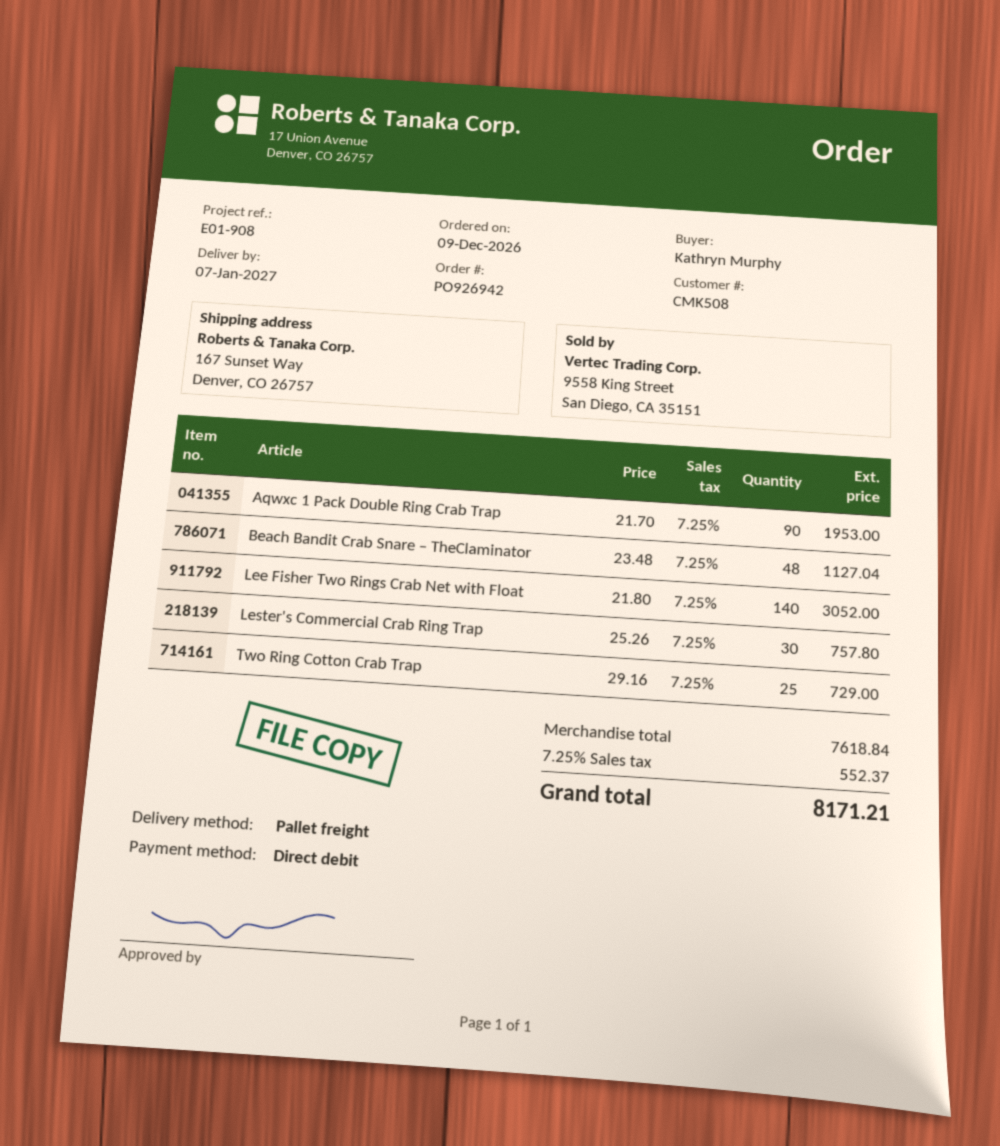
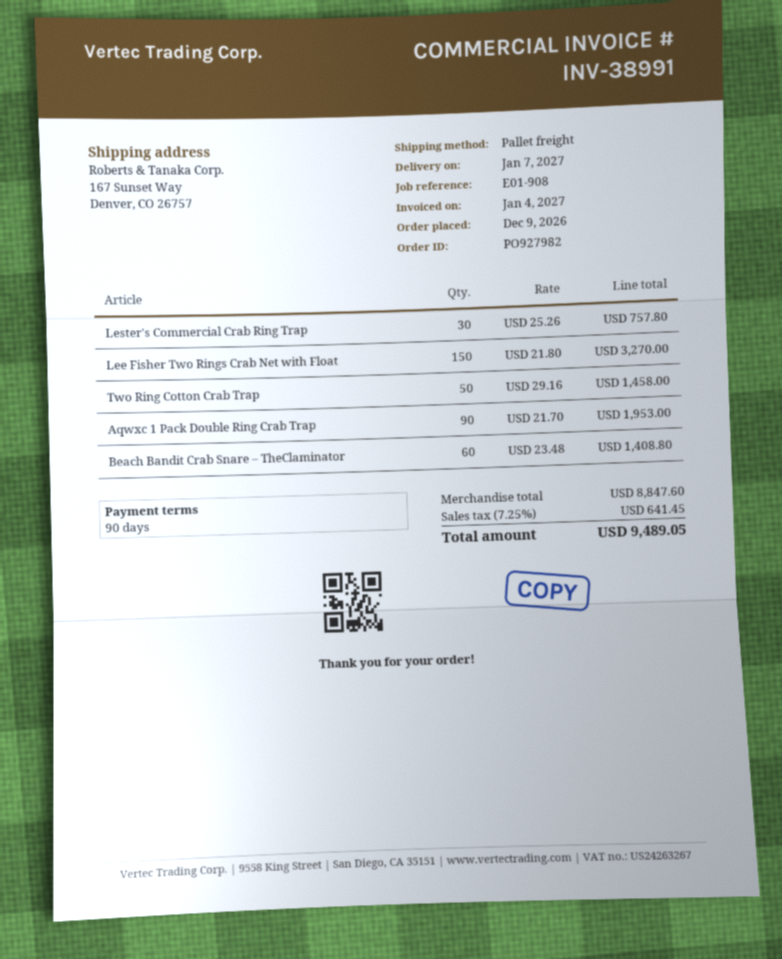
order number: PO926942 -> PO927982
Beach Bandit Crab Snare – TheClaminator: 48 x 23.48 = 1127.04 -> 60 x 23.48 = 1408.80
Lee Fisher Two Rings Crab Net with Float: 140 x 21.80 = 3052.00 -> 150 x 21.80 = 3270.00
Two Ring Cotton Crab Trap: 25 x 29.16 = 729.00 -> 50 x 29.16 = 1458.00
subtotal: 7618.84 -> 8847.60
tax: 7.25% = 552.37 -> 7.25% = 641.45
total: 8171.21 -> 9489.05

